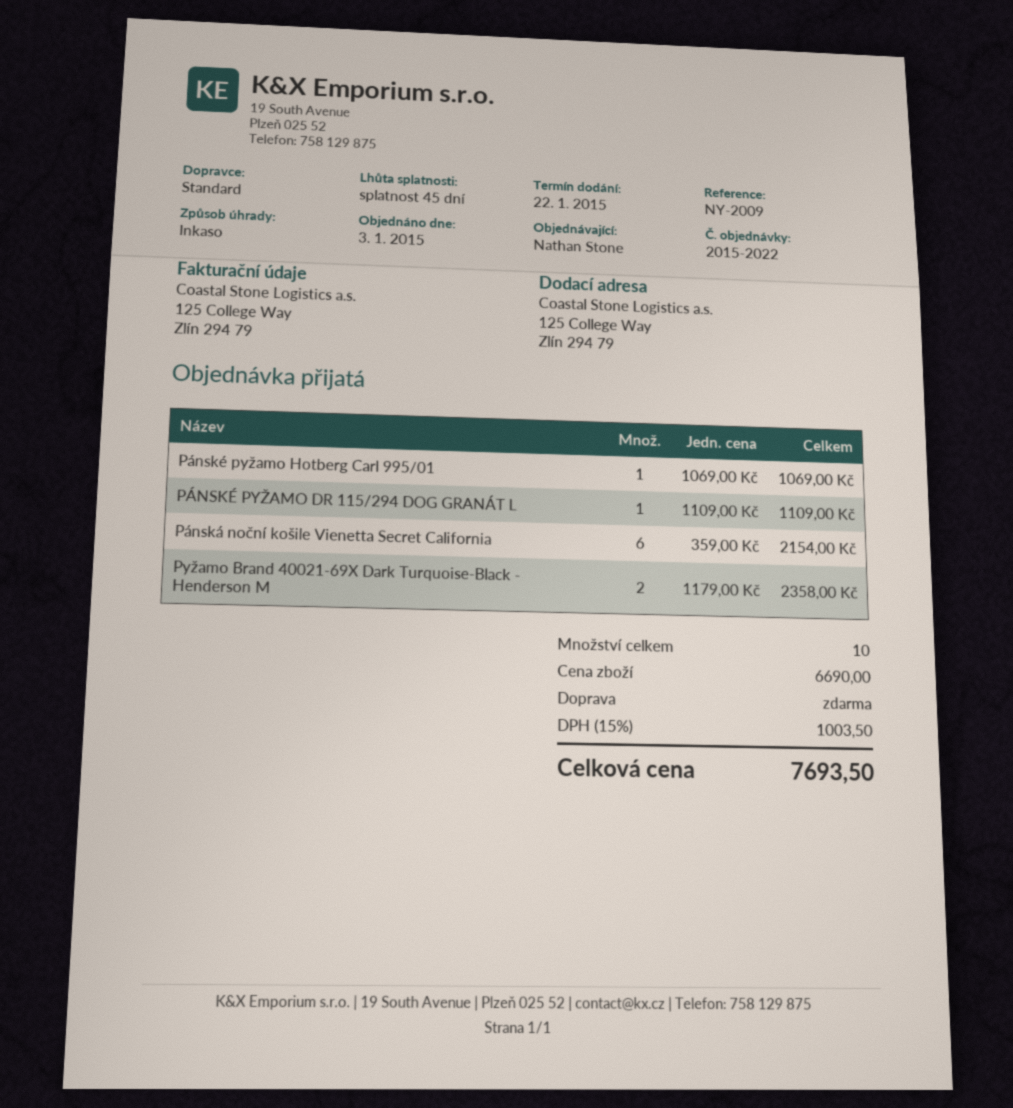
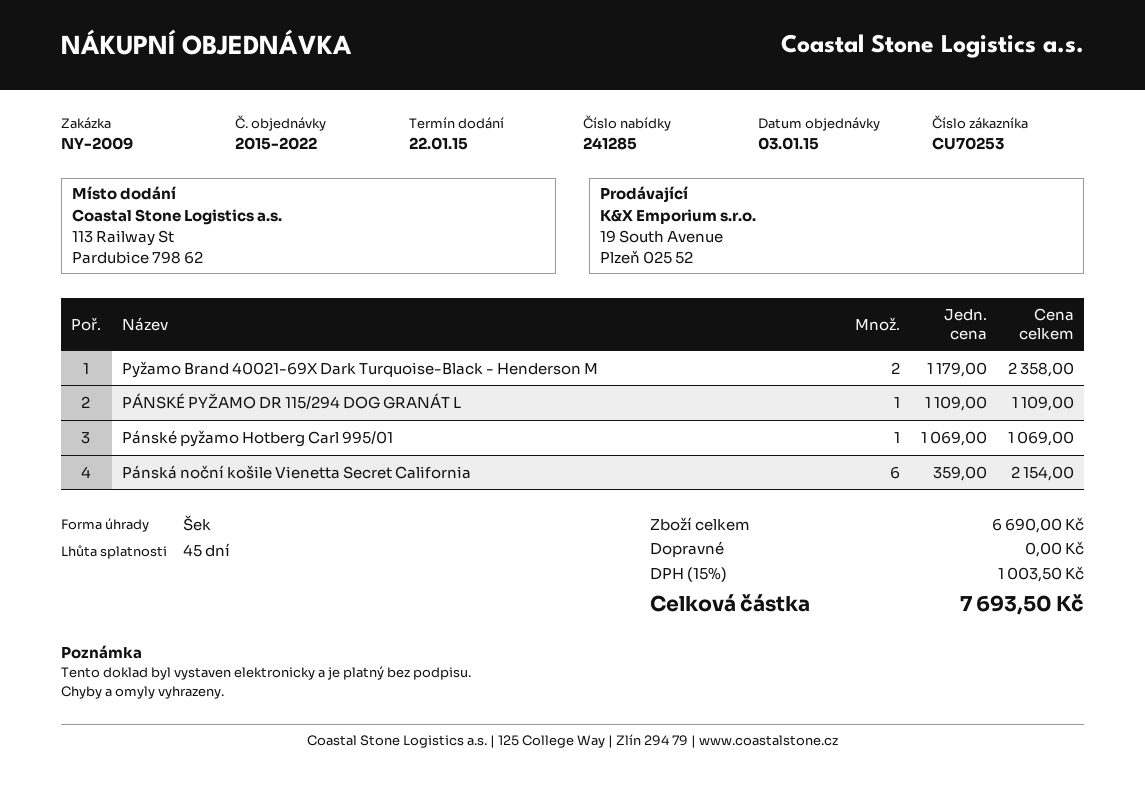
payment method: direct debit -> cheque
ship to: 125 College Way, Zlín 294 79 -> 113 Railway St, Pardubice 798 62

